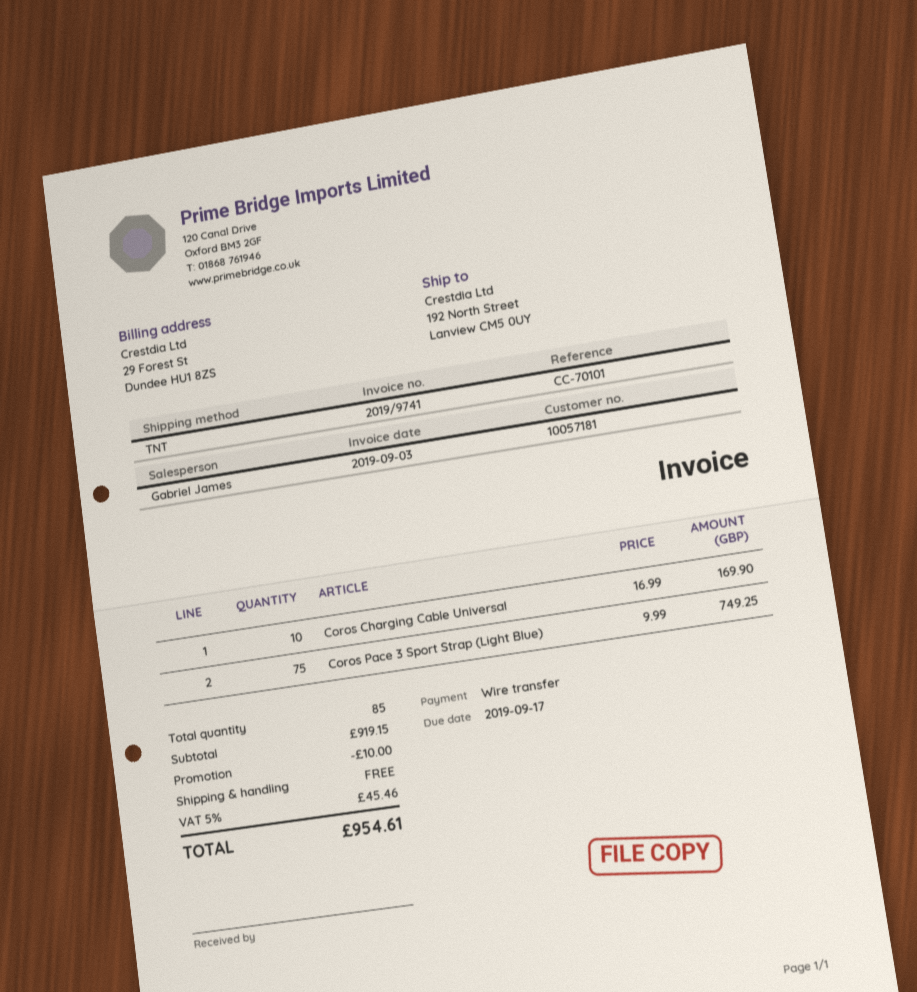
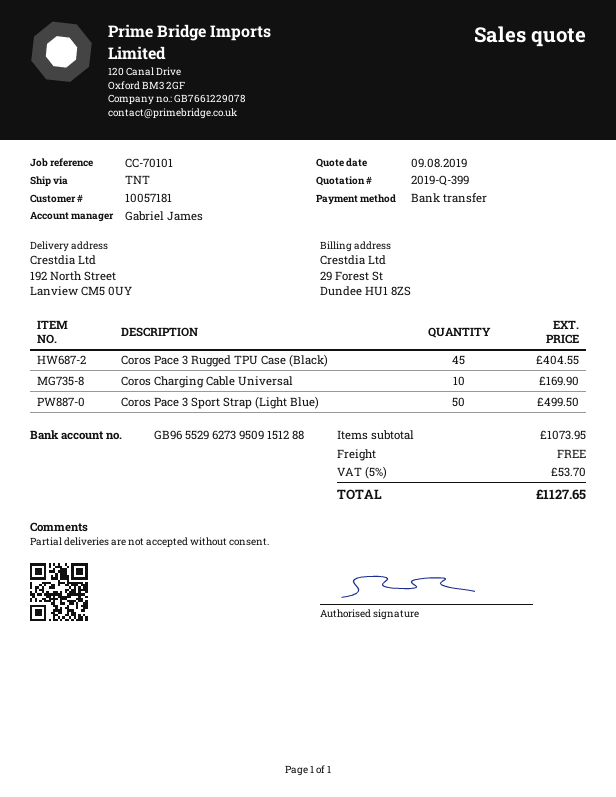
Coros Pace 3 Sport Strap (Light Blue): 75 for 749.25 -> 50 for 499.50
Coros Pace 3 Rugged TPU Case (Black): none -> 45 for 404.55
subtotal: 919.15 -> 1073.95
discount: 10.00 -> none
tax: 5% = 45.46 -> 5% = 53.70
total: 954.61 -> 1127.65

